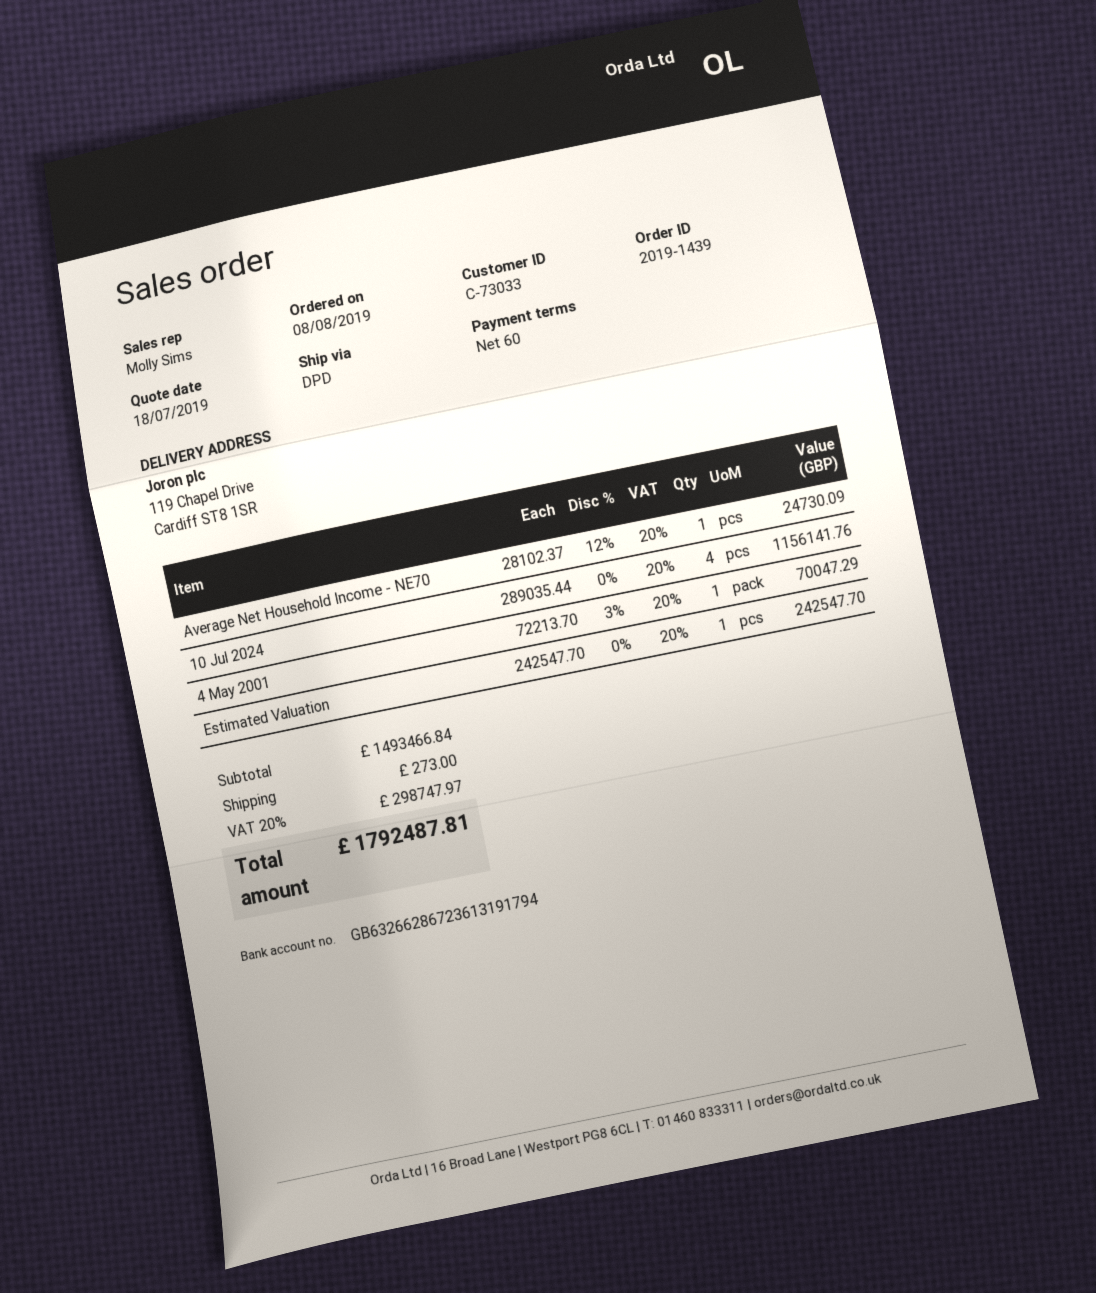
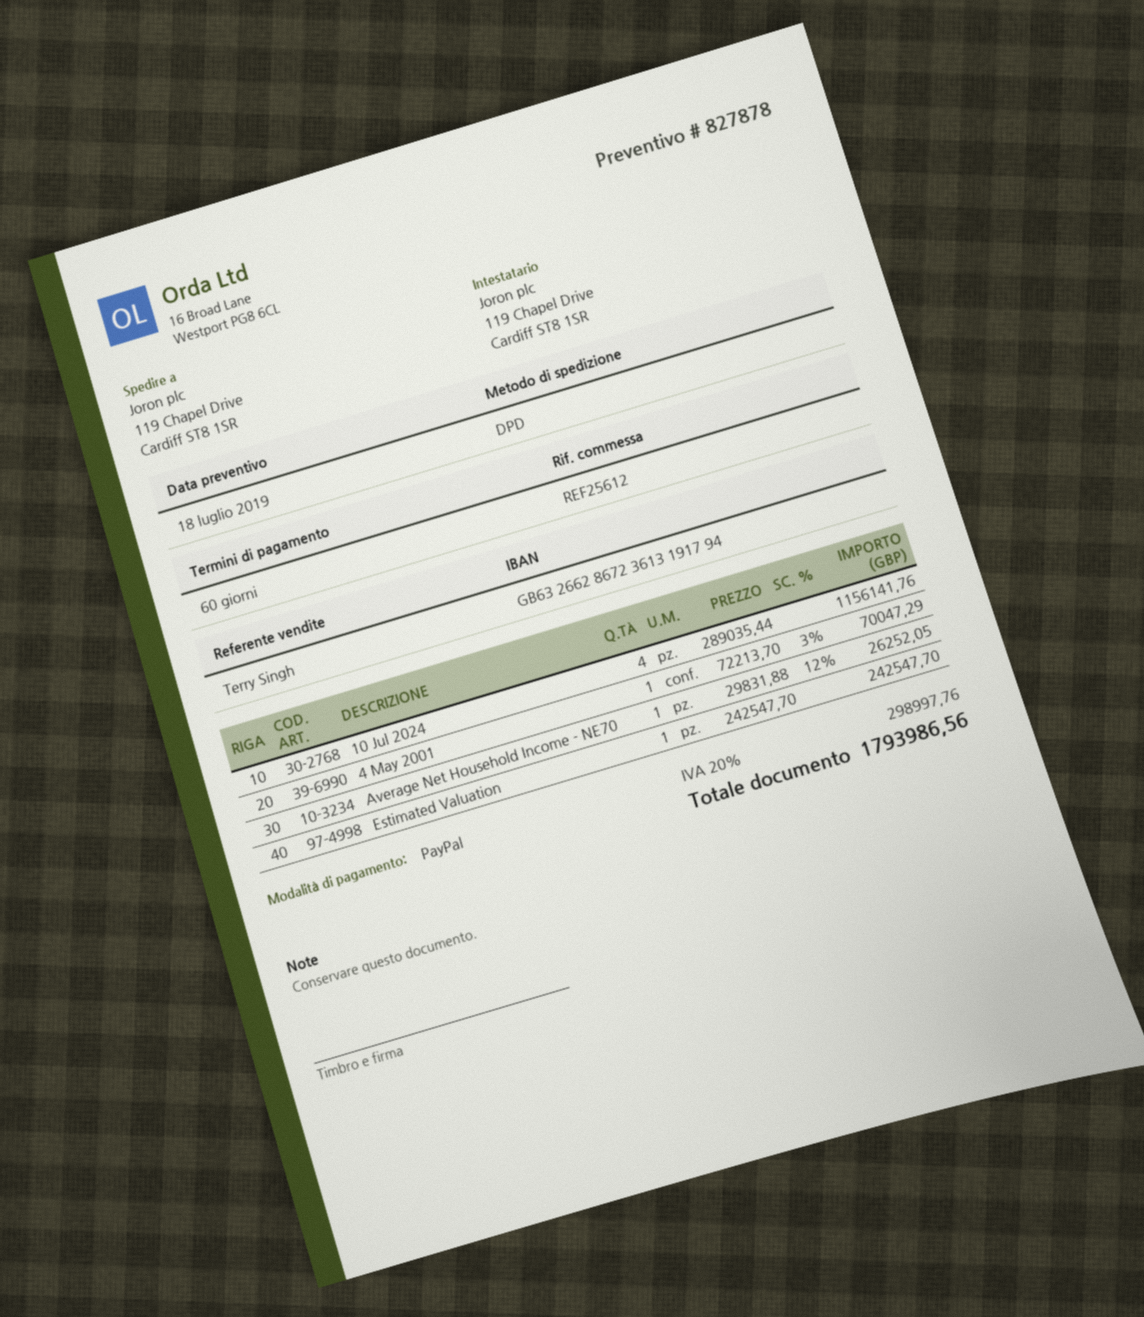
sales rep: Molly Sims -> Terry Singh
Average Net Household Income - NE70: 1 x 28102.37 - 12% = 24730.09 -> 1 x 29831.88 - 12% = 26252.05
shipping: 273.00 -> none
tax: 20% = 298747.97 -> 20% = 298997.76
total: 1792487.81 -> 1793986.56

